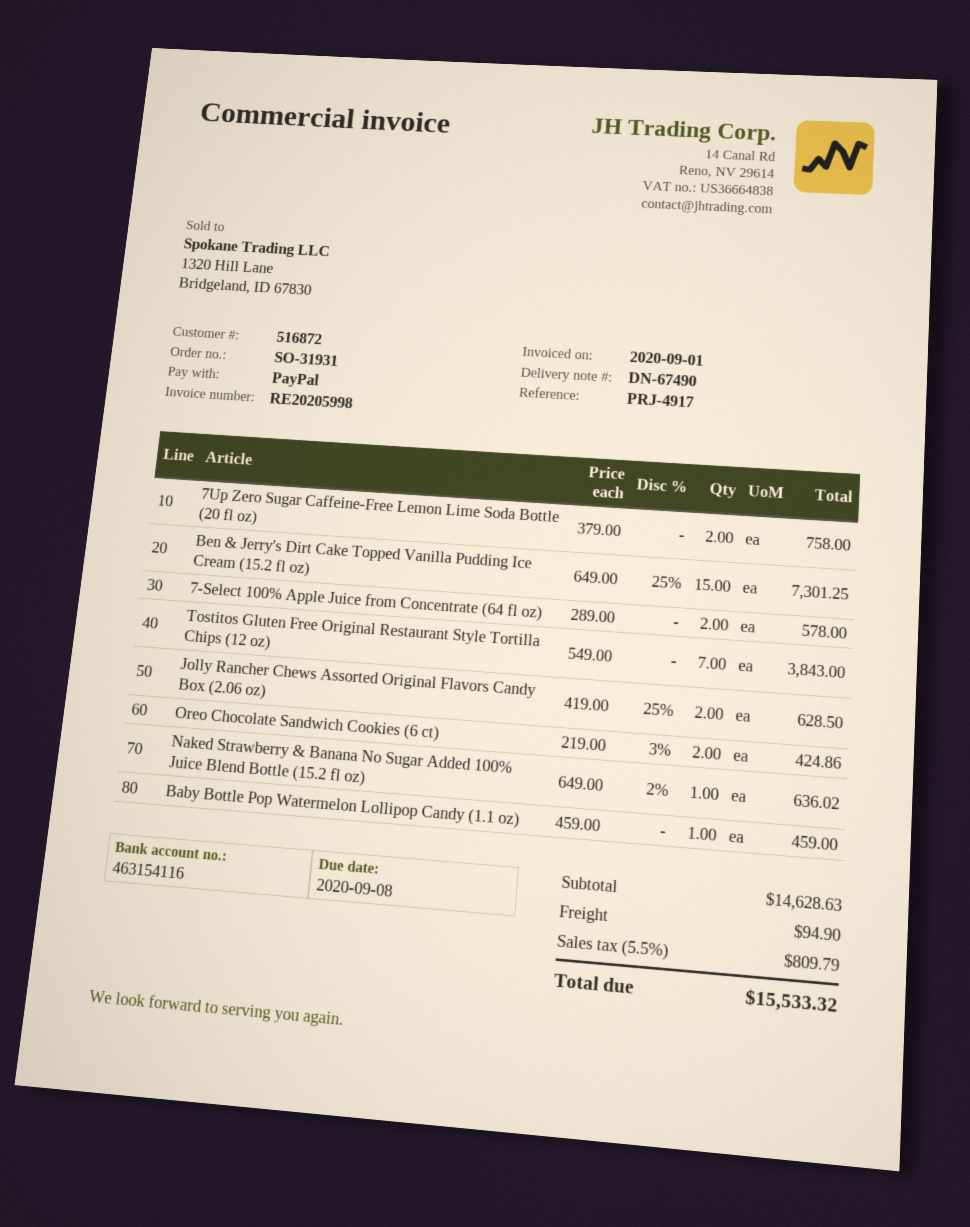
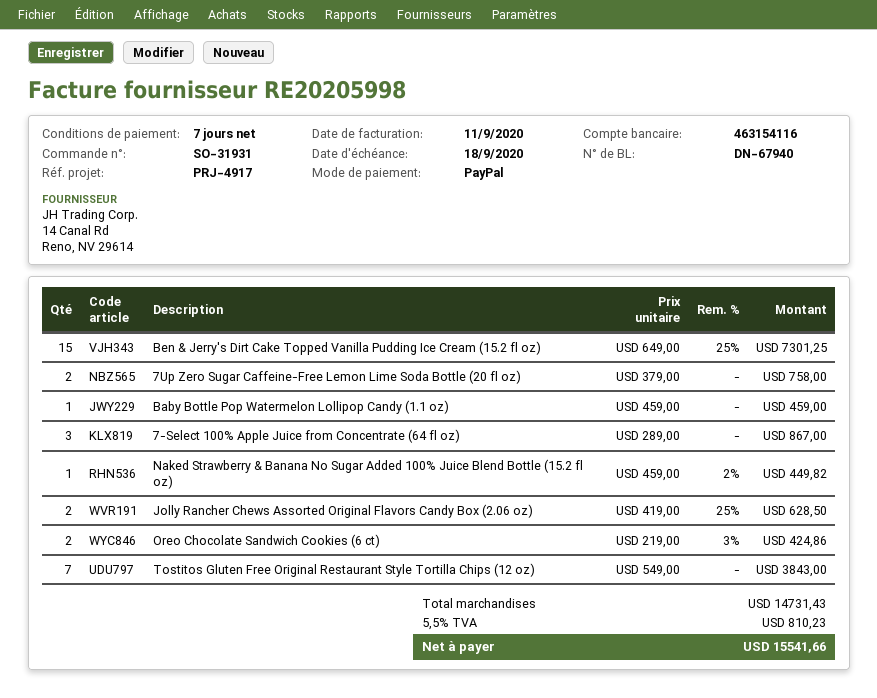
delivery note number: DN-67490 -> DN-67940
invoice date: 2020-09-01 -> 2020-09-11
due date: 2020-09-08 -> 2020-09-18
7-Select 100% Apple Juice from Concentrate (64 fl oz): 2 x 289.00 = 578.00 -> 3 x 289.00 = 867.00
Naked Strawberry & Banana No Sugar Added 100% Juice Blend Bottle (15.2 fl oz): 1 x 649.00 - 2% = 636.02 -> 1 x 459.00 - 2% = 449.82
subtotal: 14628.63 -> 14731.43
shipping: 94.90 -> none
tax: 5.5% = 809.79 -> 5.5% = 810.23
total: 15533.32 -> 15541.66

